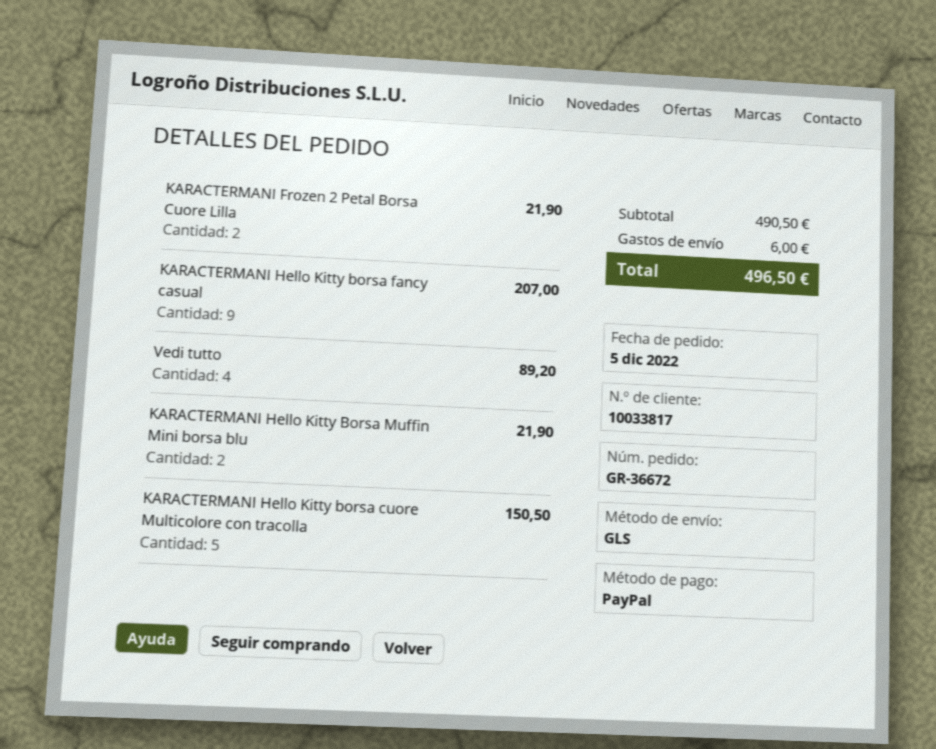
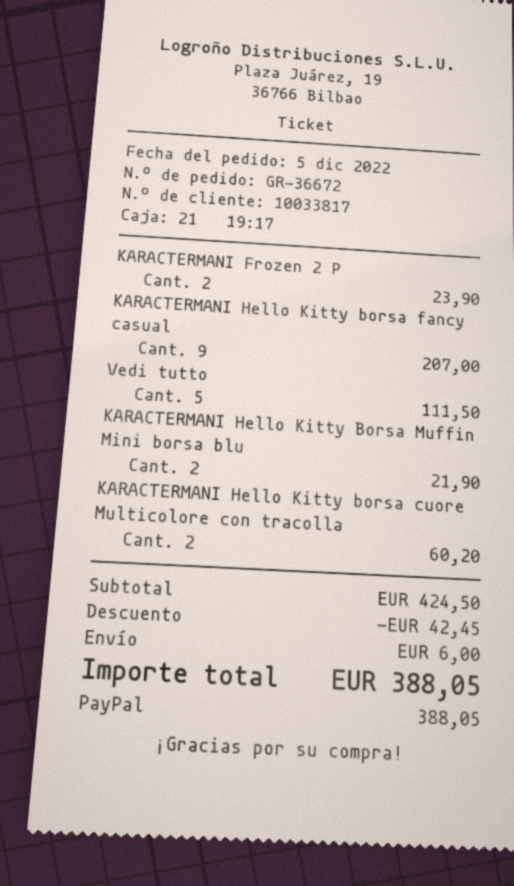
KARACTERMANI Frozen 2 Petal Borsa Cuore Lilla: 2 for 21.90 -> 2 for 23.90
Vedi tutto: 4 for 89.20 -> 5 for 111.50
KARACTERMANI Hello Kitty borsa cuore Multicolore con tracolla: 5 for 150.50 -> 2 for 60.20
subtotal: 490.50 -> 424.50
discount: none -> 42.45
total: 496.50 -> 388.05

